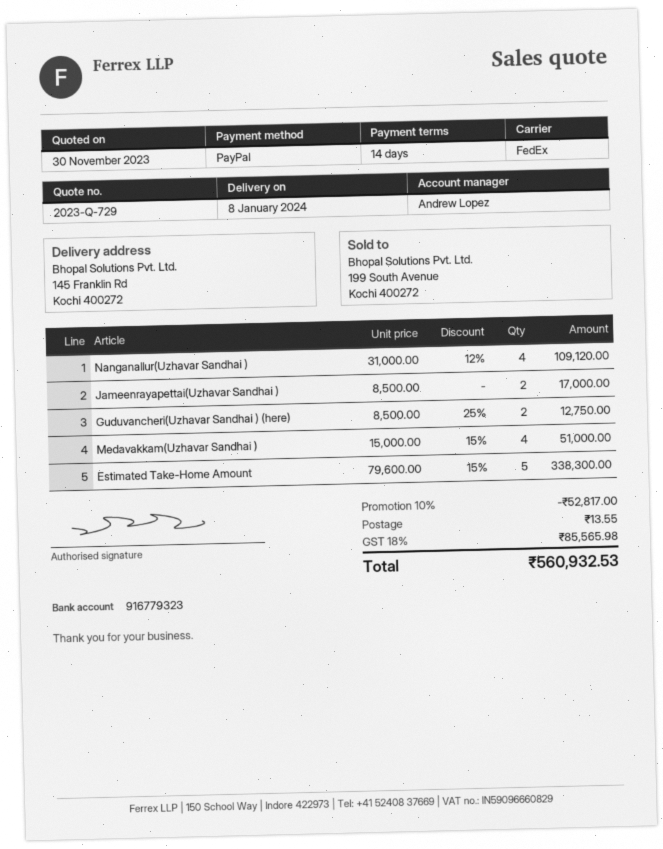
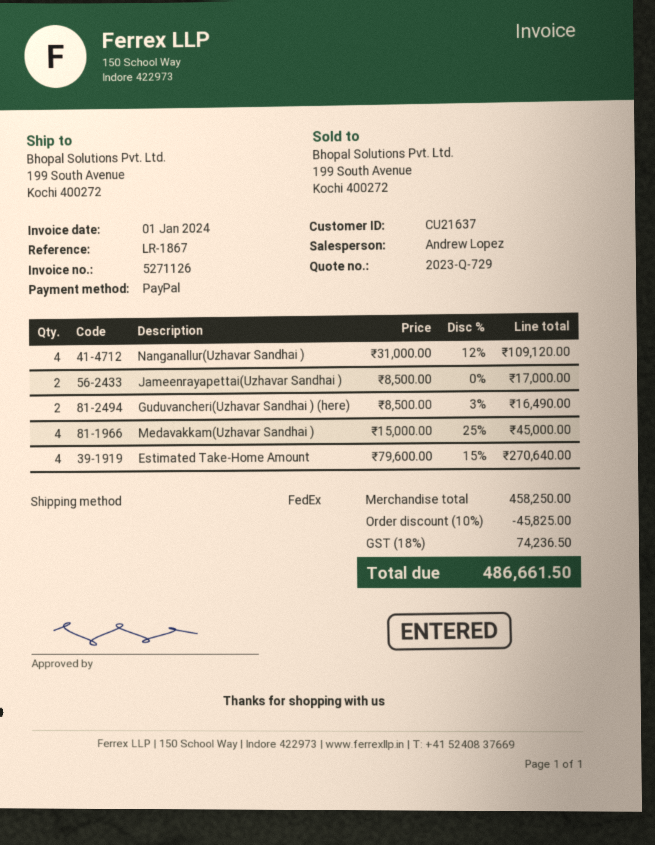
ship to: 145 Franklin Rd, Kochi 400272 -> 199 South Avenue, Kochi 400272
Guduvancheri(Uzhavar Sandhai ) (here): 2 x 8500.00 - 25% = 12750.00 -> 2 x 8500.00 - 3% = 16490.00
Medavakkam(Uzhavar Sandhai ): 4 x 15000.00 - 15% = 51000.00 -> 4 x 15000.00 - 25% = 45000.00
Estimated Take-Home Amount: 5 x 79600.00 - 15% = 338300.00 -> 4 x 79600.00 - 15% = 270640.00
discount: 10% = 52817.00 -> 10% = 45825.00
shipping: 13.55 -> none
tax: 18% = 85565.98 -> 18% = 74236.50
total: 560932.53 -> 486661.50

